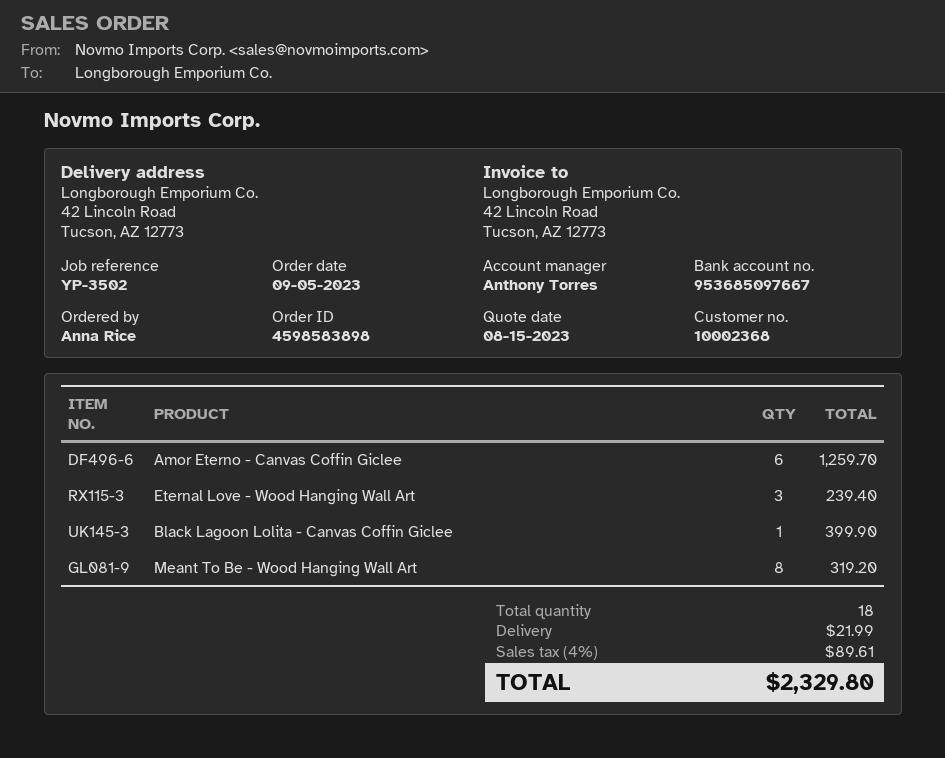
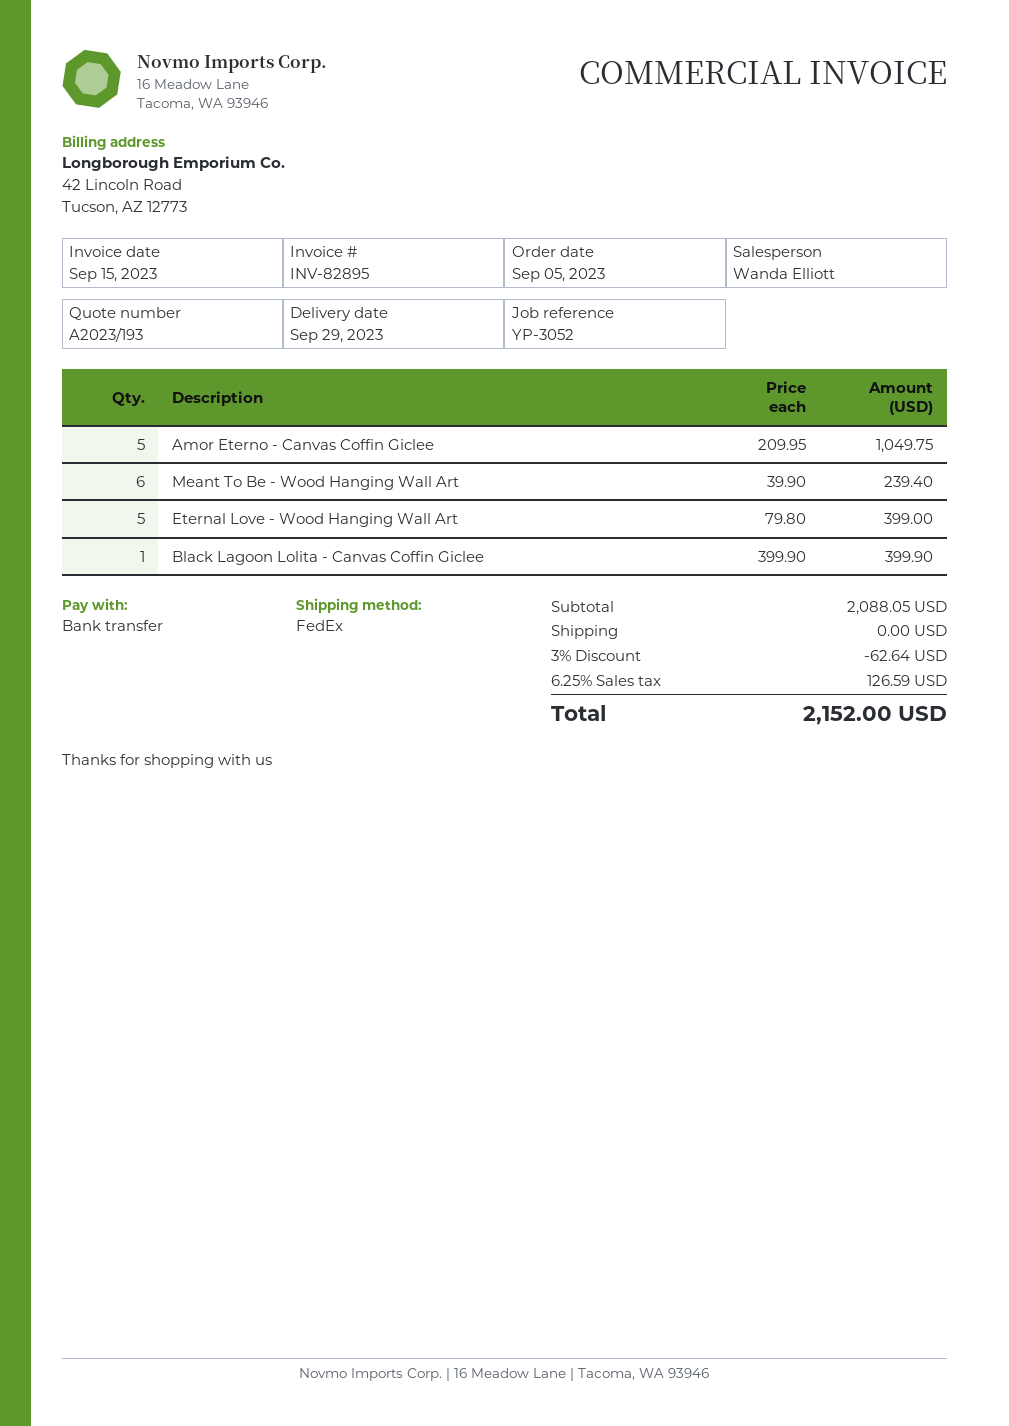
reference: YP-3502 -> YP-3052
sales rep: Anthony Torres -> Wanda Elliott
Amor Eterno - Canvas Coffin Giclee: 6 for 1259.70 -> 5 for 1049.75
Eternal Love - Wood Hanging Wall Art: 3 for 239.40 -> 5 for 399.00
Meant To Be - Wood Hanging Wall Art: 8 for 319.20 -> 6 for 239.40
discount: none -> 3% = 62.64
shipping: 21.99 -> 0.00
tax: 4% = 89.61 -> 6.25% = 126.59
total: 2329.80 -> 2152.00

